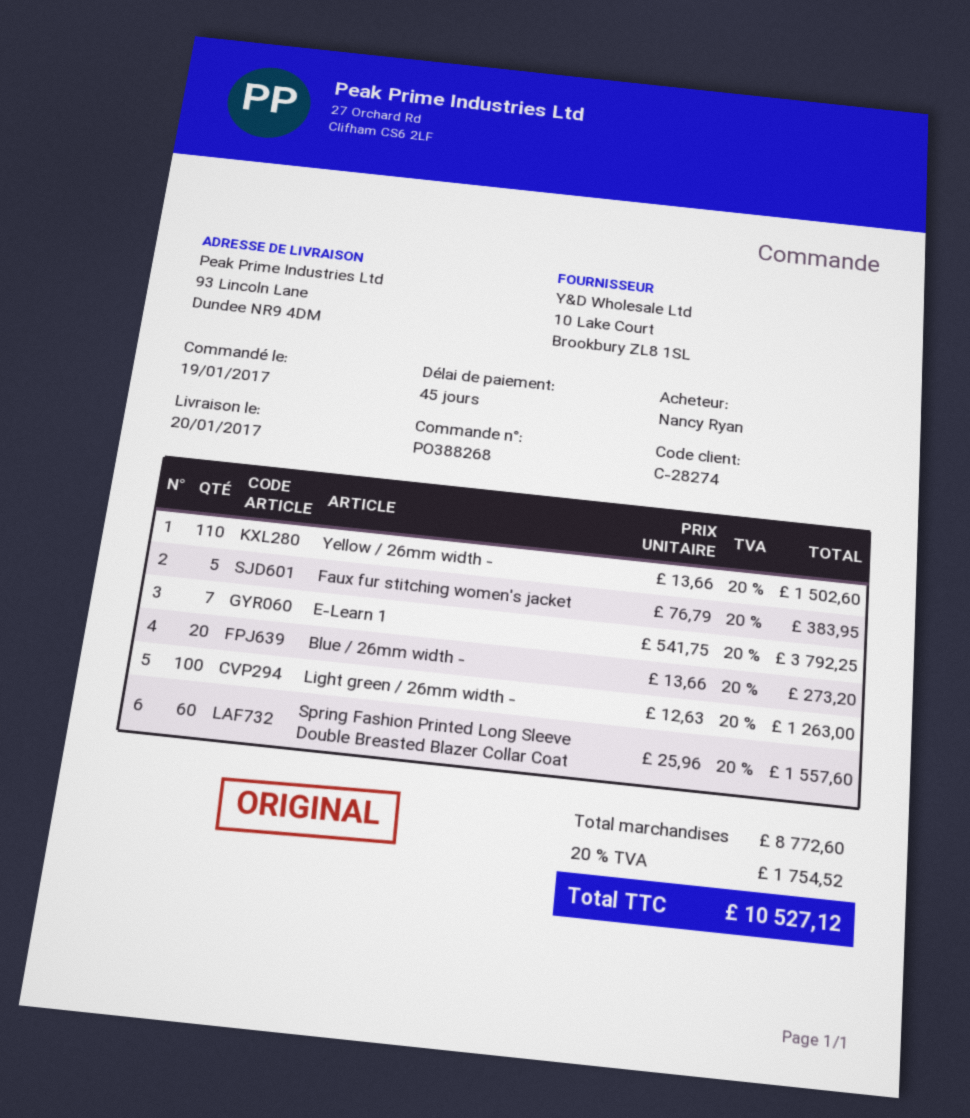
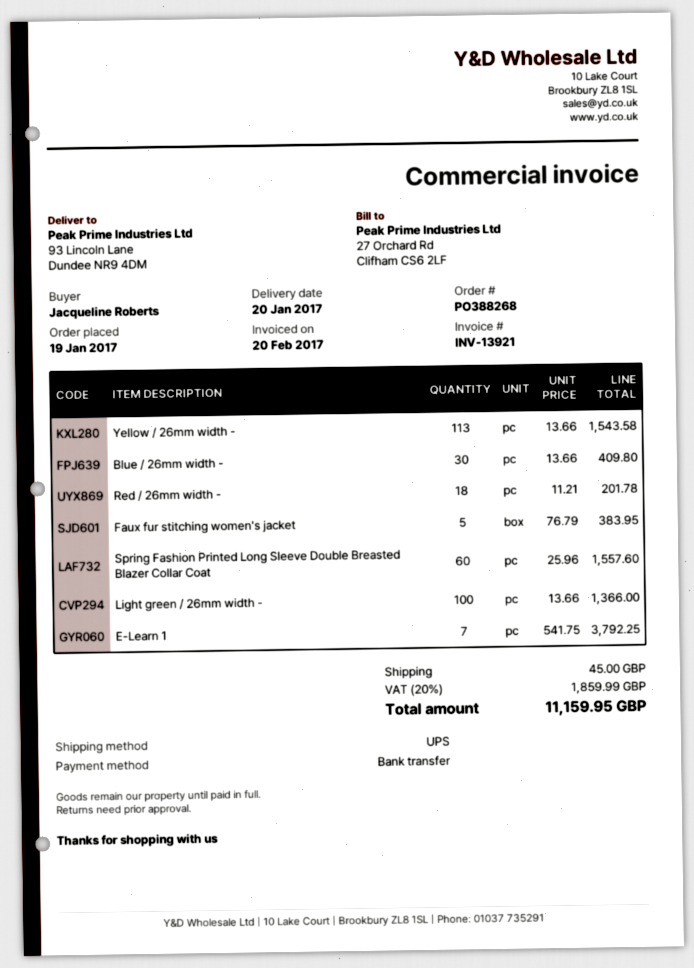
ordered by: Nancy Ryan -> Jacqueline Roberts
Yellow / 26mm width -: 110 x 13.66 = 1502.60 -> 113 x 13.66 = 1543.58
Blue / 26mm width -: 20 x 13.66 = 273.20 -> 30 x 13.66 = 409.80
Light green / 26mm width -: 100 x 12.63 = 1263.00 -> 100 x 13.66 = 1366.00
Red / 26mm width -: none -> 18 x 11.21 = 201.78
shipping: none -> 45.00
tax: 20% = 1754.52 -> 20% = 1859.99
total: 10527.12 -> 11159.95

